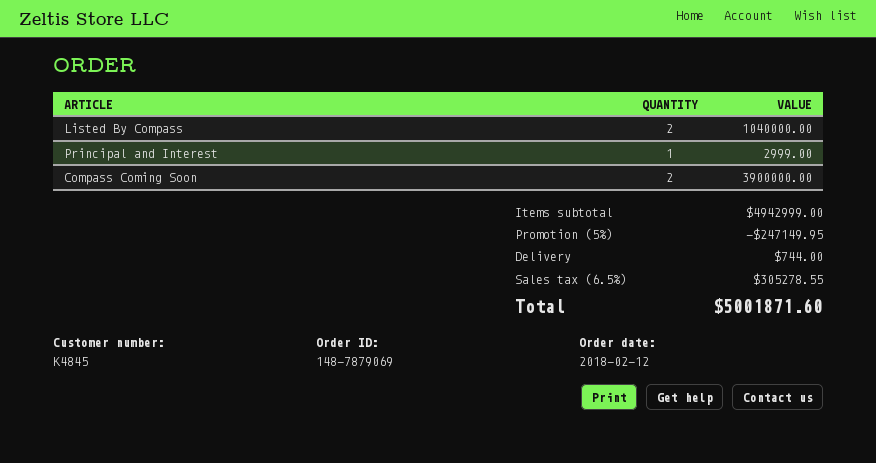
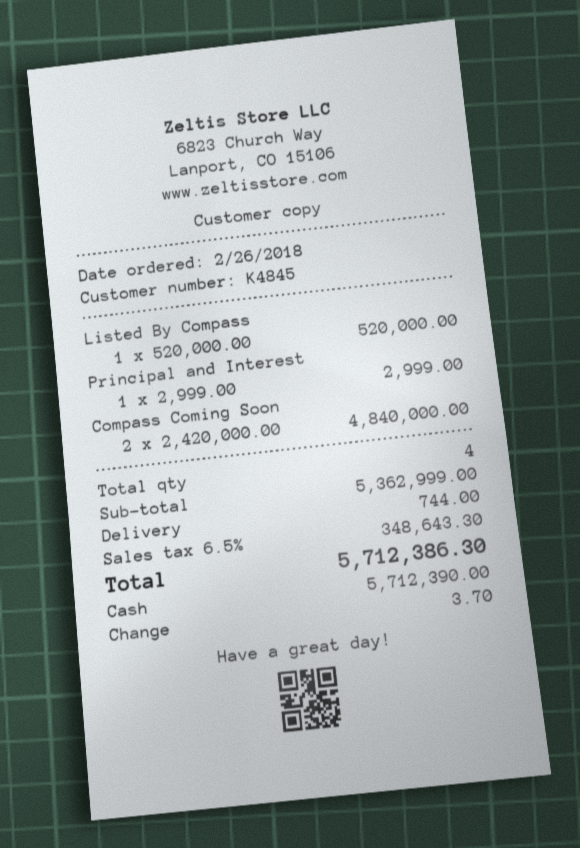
order date: 2018-02-12 -> 2018-02-26
Listed By Compass: 2 for 1040000.00 -> 1 for 520000.00
Compass Coming Soon: 2 for 3900000.00 -> 2 for 4840000.00
subtotal: 4942999.00 -> 5362999.00
discount: 5% = 247149.95 -> none
tax: 6.5% = 305278.55 -> 6.5% = 348643.30
total: 5001871.60 -> 5712386.30

